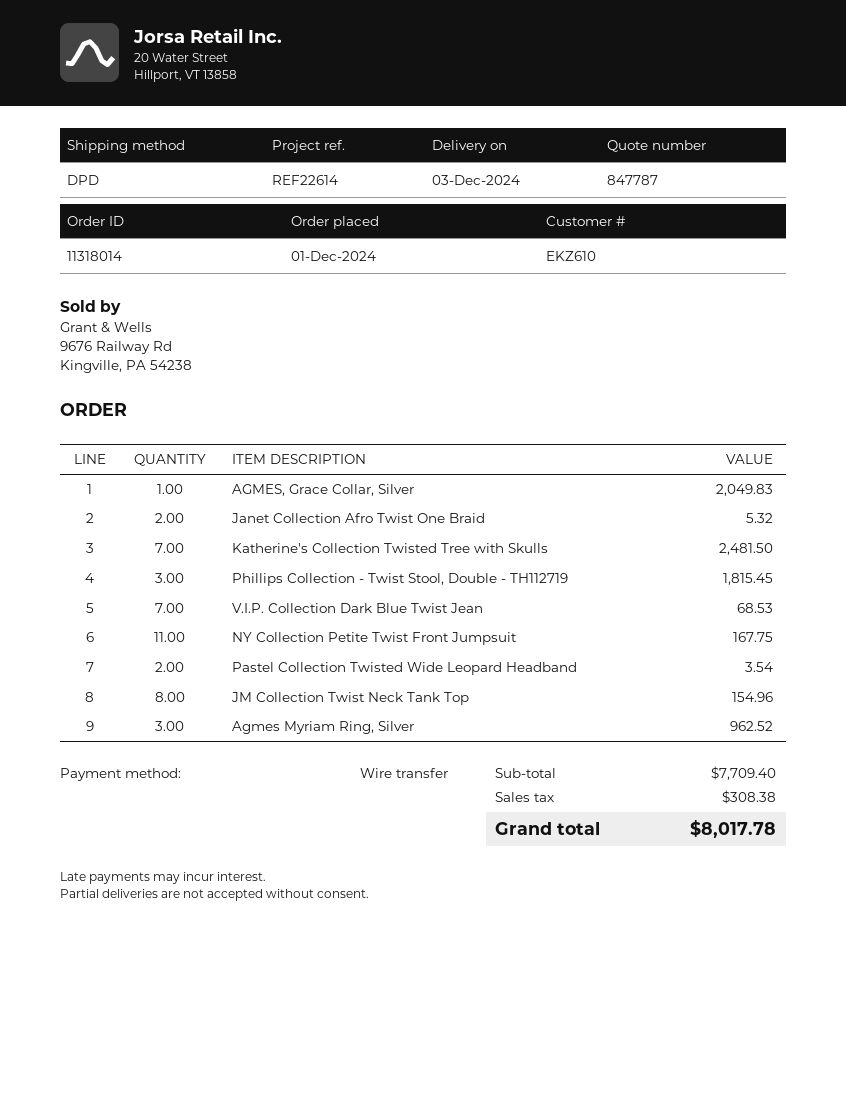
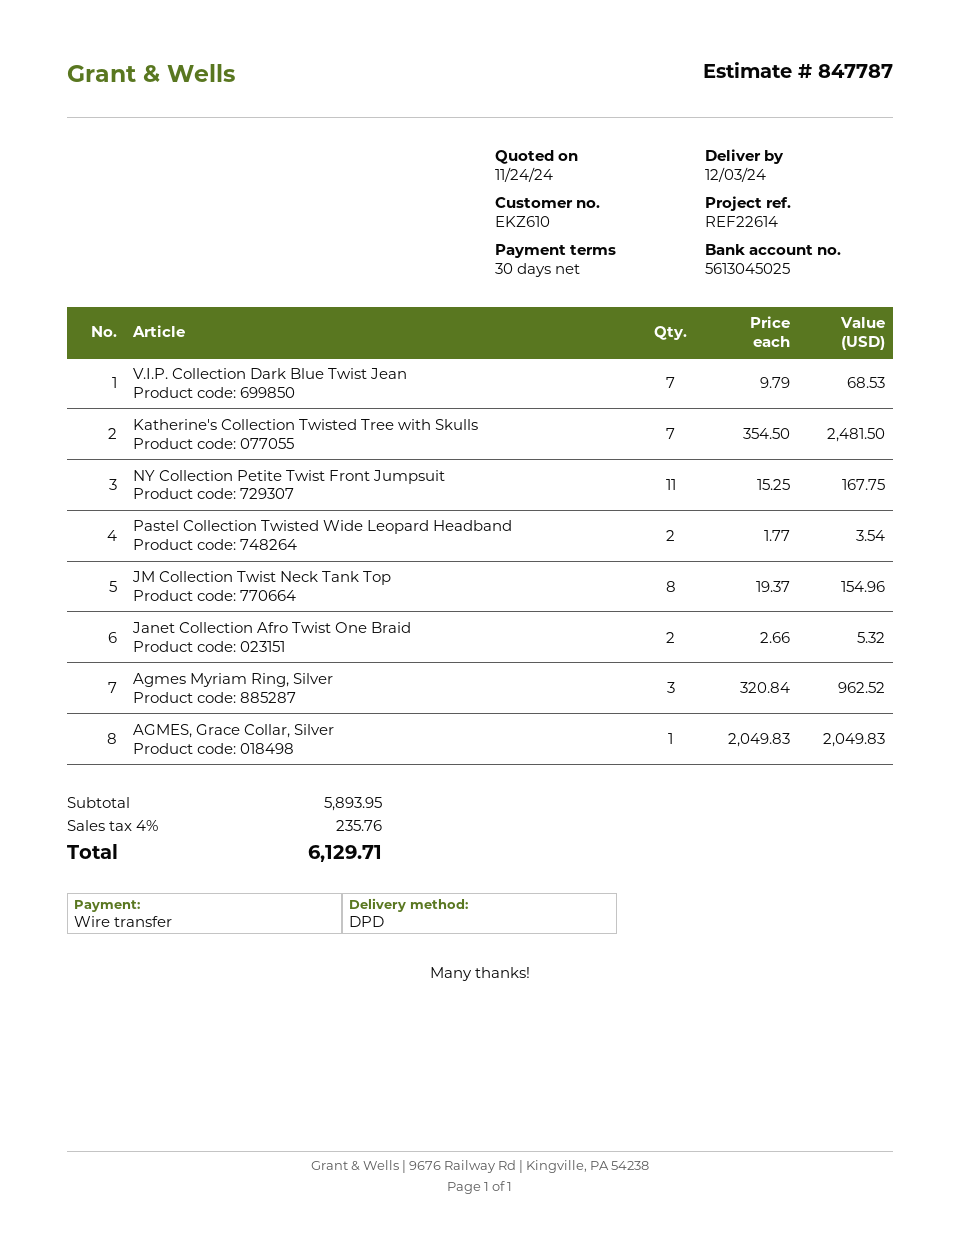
Phillips Collection - Twist Stool, Double - TH112719: 3 for 1815.45 -> none
subtotal: 7709.40 -> 5893.95
tax: 308.38 -> 235.76
total: 8017.78 -> 6129.71

